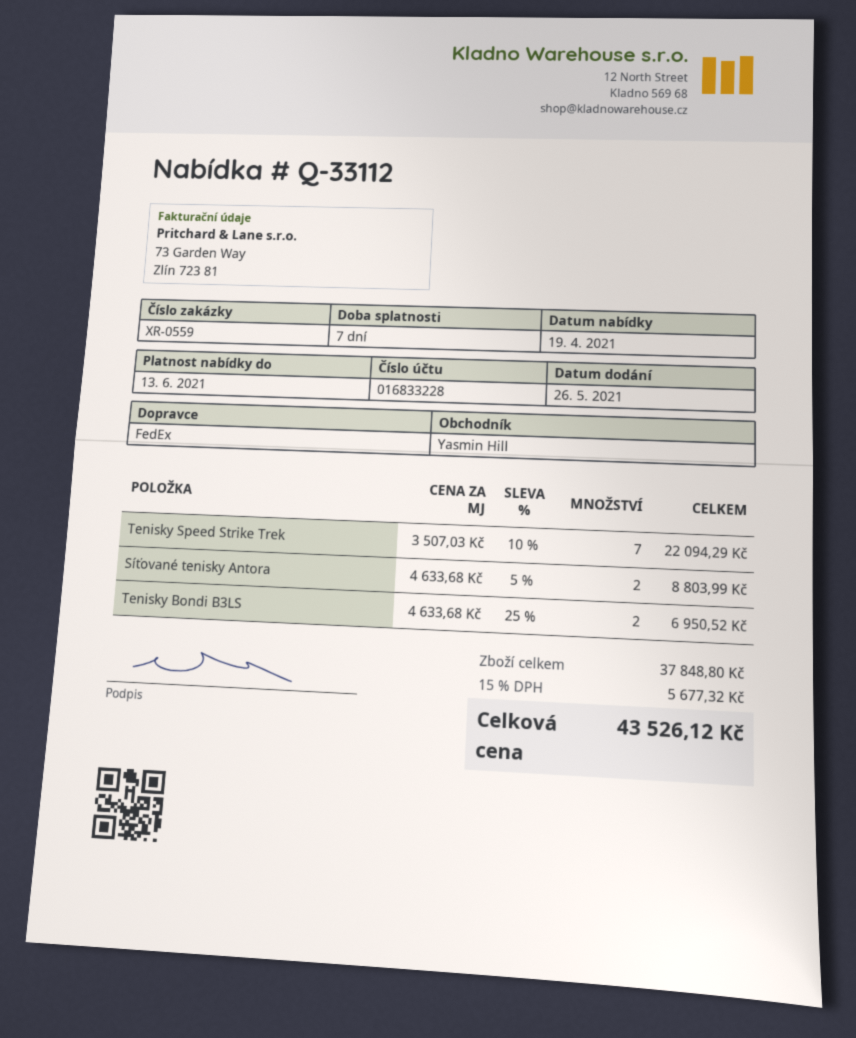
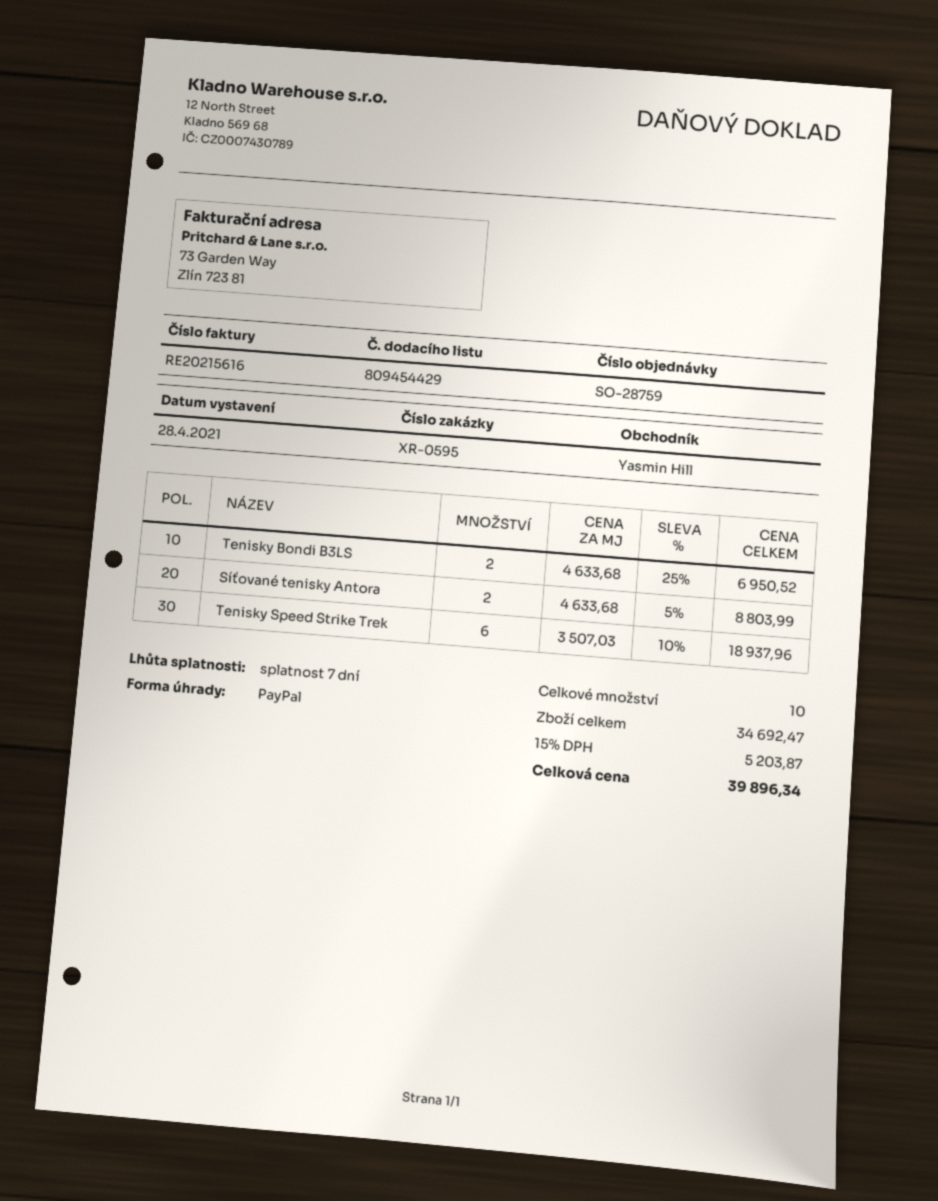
reference: XR-0559 -> XR-0595
Tenisky Speed Strike Trek: 7 x 3507.03 - 10% = 22094.29 -> 6 x 3507.03 - 10% = 18937.96
subtotal: 37848.80 -> 34692.47
tax: 15% = 5677.32 -> 15% = 5203.87
total: 43526.12 -> 39896.34

